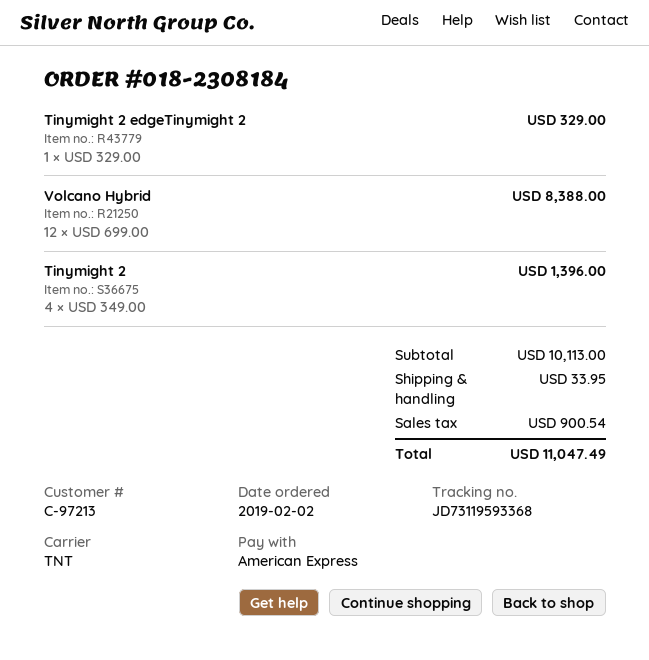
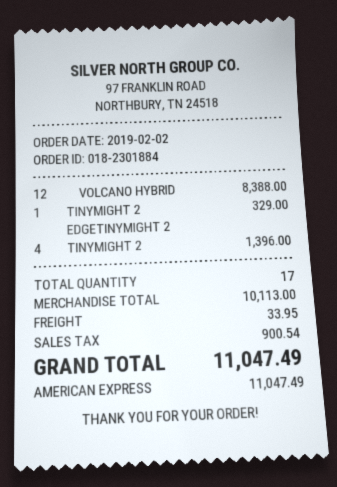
order number: 018-2308184 -> 018-2301884

